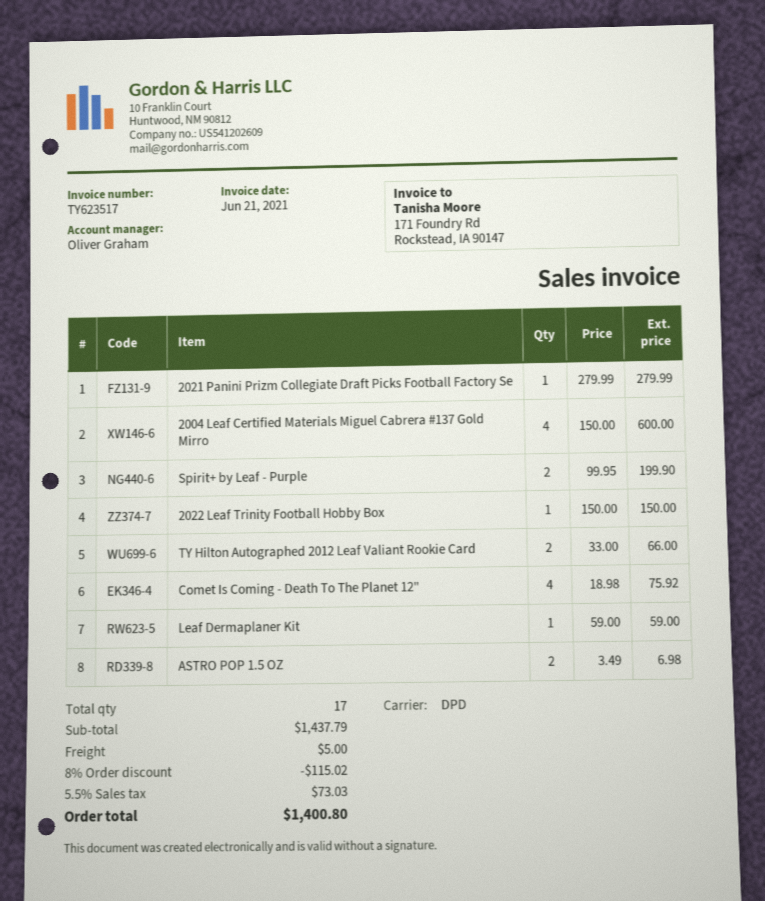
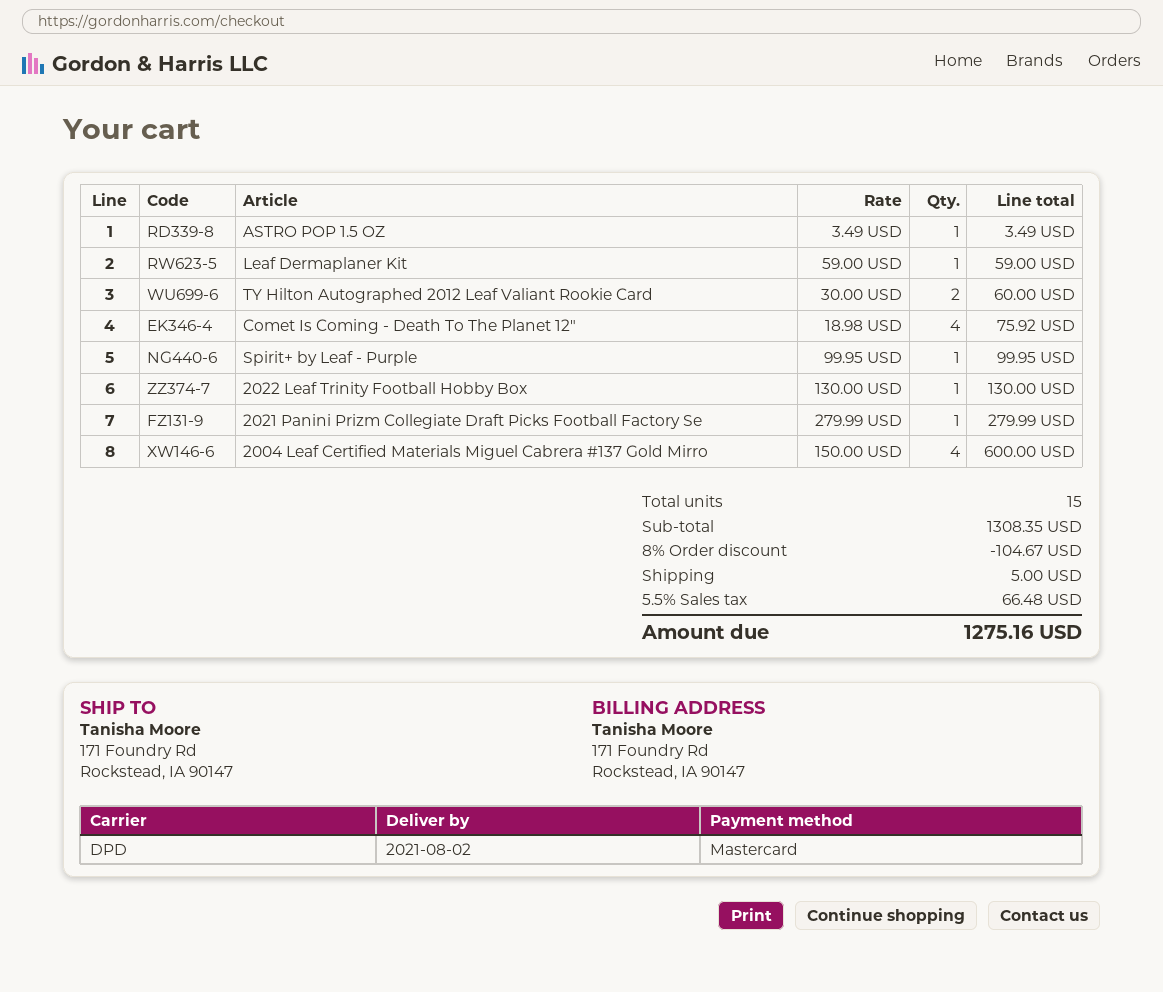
Spirit+ by Leaf - Purple: 2 x 99.95 = 199.90 -> 1 x 99.95 = 99.95
2022 Leaf Trinity Football Hobby Box: 1 x 150.00 = 150.00 -> 1 x 130.00 = 130.00
TY Hilton Autographed 2012 Leaf Valiant Rookie Card: 2 x 33.00 = 66.00 -> 2 x 30.00 = 60.00
ASTRO POP 1.5 OZ: 2 x 3.49 = 6.98 -> 1 x 3.49 = 3.49
total quantity: 17 -> 15
subtotal: 1437.79 -> 1308.35
discount: 8% = 115.02 -> 8% = 104.67
tax: 5.5% = 73.03 -> 5.5% = 66.48
total: 1400.80 -> 1275.16

